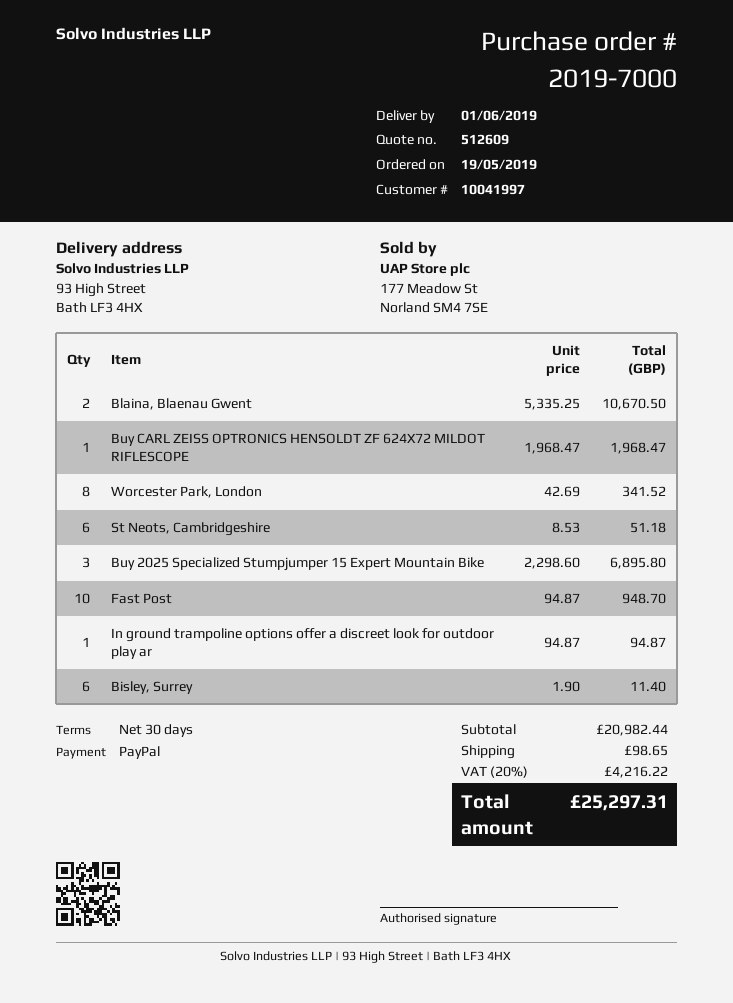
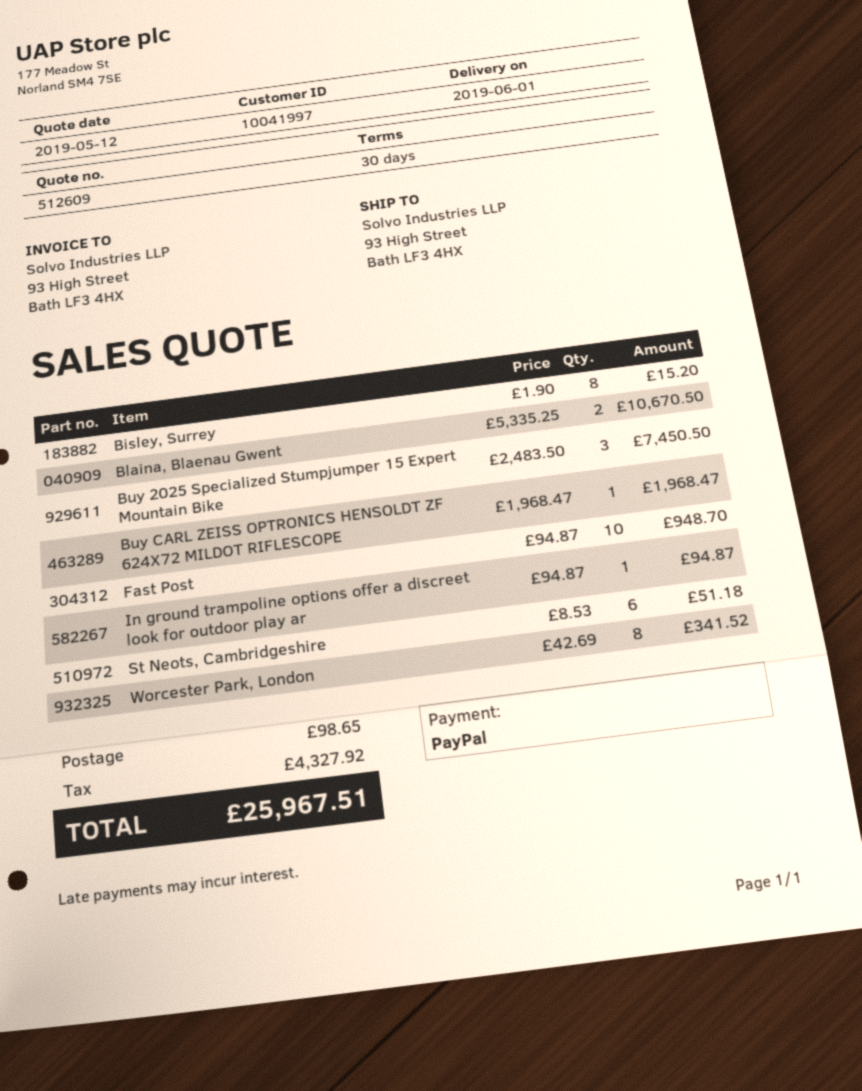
Buy 2025 Specialized Stumpjumper 15 Expert Mountain Bike: 3 x 2298.60 = 6895.80 -> 3 x 2483.50 = 7450.50
Bisley, Surrey: 6 x 1.90 = 11.40 -> 8 x 1.90 = 15.20
tax: 4216.22 -> 4327.92
total: 25297.31 -> 25967.51

